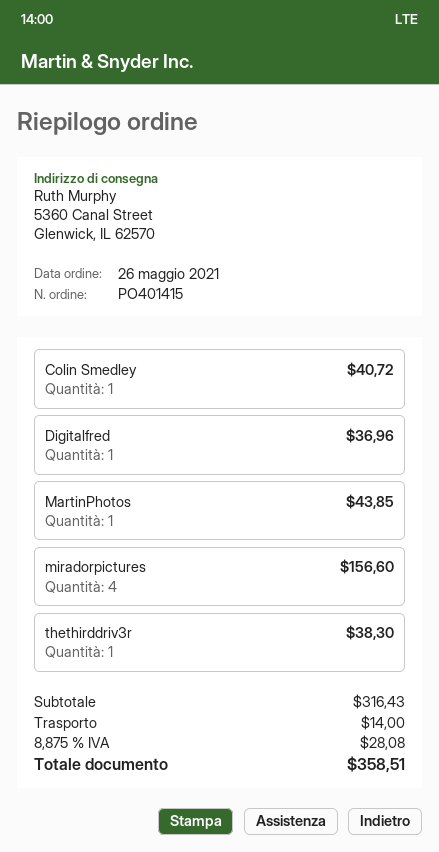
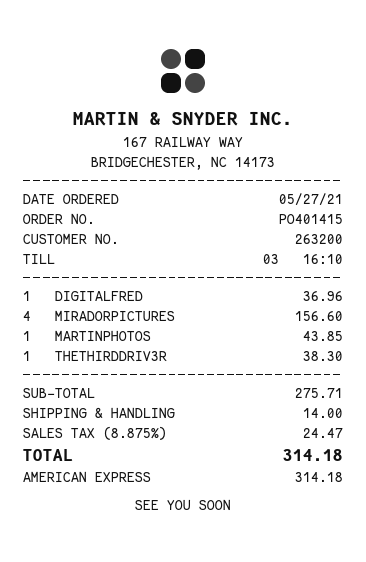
order date: 2021-05-26 -> 2021-05-27
Colin Smedley: 1 for 40.72 -> none
subtotal: 316.43 -> 275.71
tax: 8.875% = 28.08 -> 8.875% = 24.47
total: 358.51 -> 314.18

